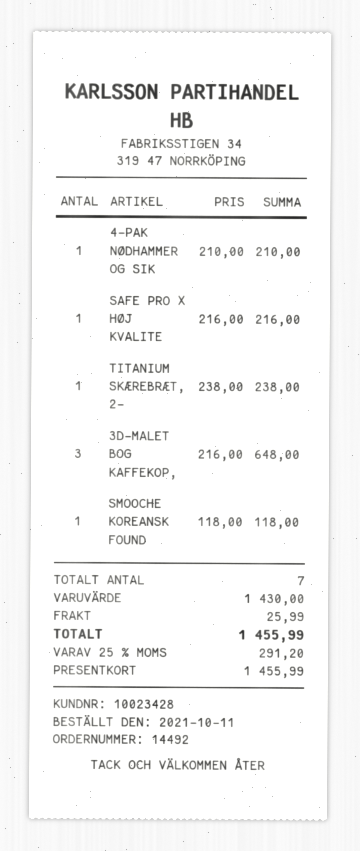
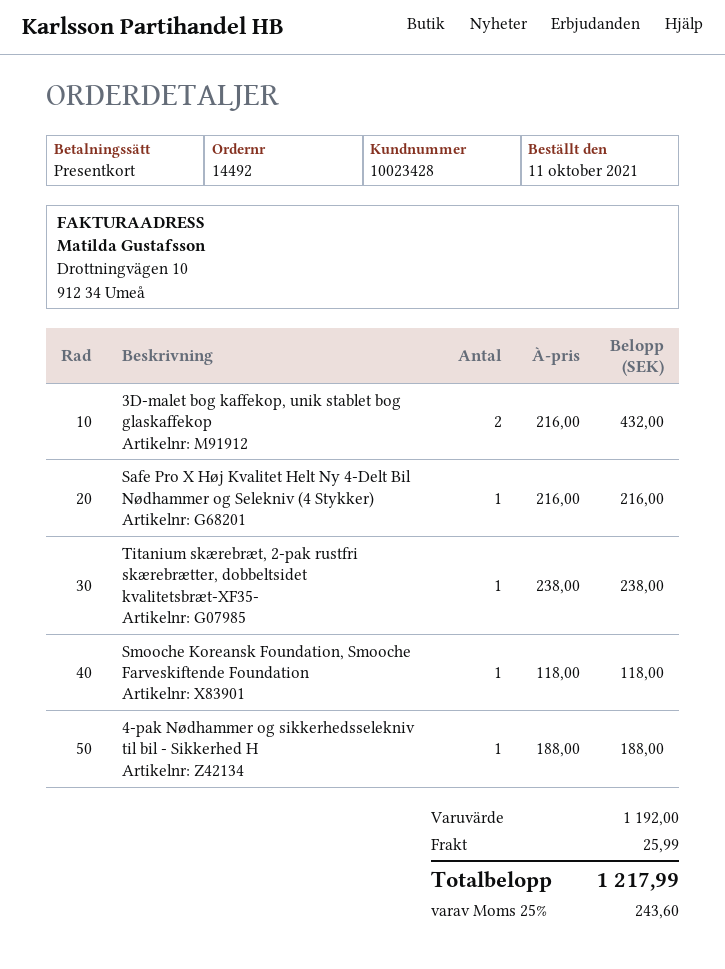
4-PAK NØDHAMMER OG SIK: 1 x 210.00 = 210.00 -> 1 x 188.00 = 188.00
3D-MALET BOG KAFFEKOP,: 3 x 216.00 = 648.00 -> 2 x 216.00 = 432.00
subtotal: 1430.00 -> 1192.00
tax: 25% = 291.20 -> 25% = 243.60
total: 1455.99 -> 1217.99

